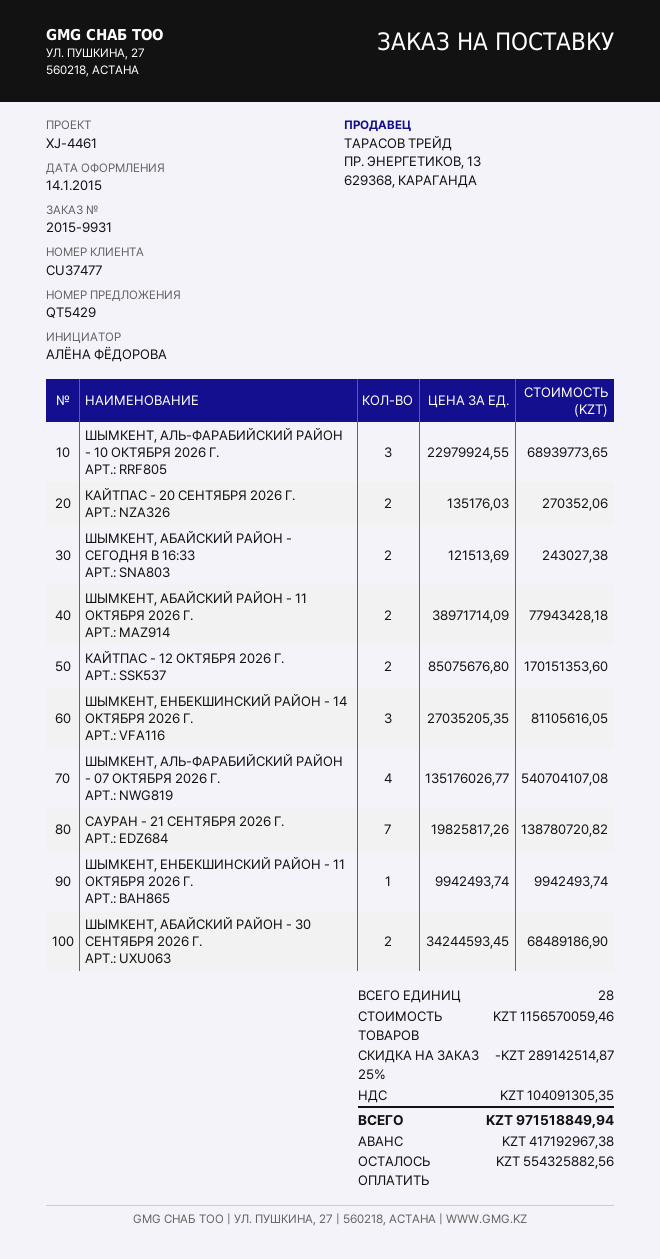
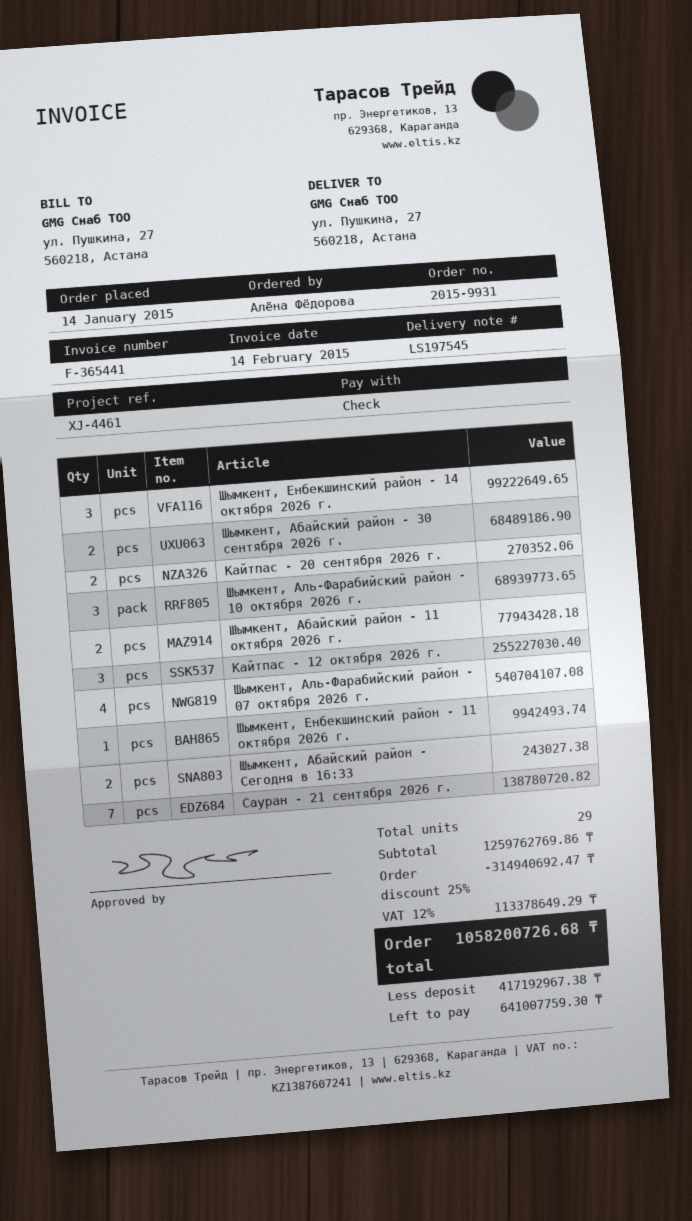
КАЙТПАС - 12 ОКТЯБРЯ 2026 Г.: 2 for 170151353.60 -> 3 for 255227030.40
ШЫМКЕНТ, ЕНБЕКШИНСКИЙ РАЙОН - 14 ОКТЯБРЯ 2026 Г.: 3 for 81105616.05 -> 3 for 99222649.65
total quantity: 28 -> 29
subtotal: 1156570059.46 -> 1259762769.86
discount: 25% = 289142514.87 -> 25% = 314940692.47
tax: 104091305.35 -> 113378649.29
total: 971518849.94 -> 1058200726.68
balance: 554325882.56 -> 641007759.30

